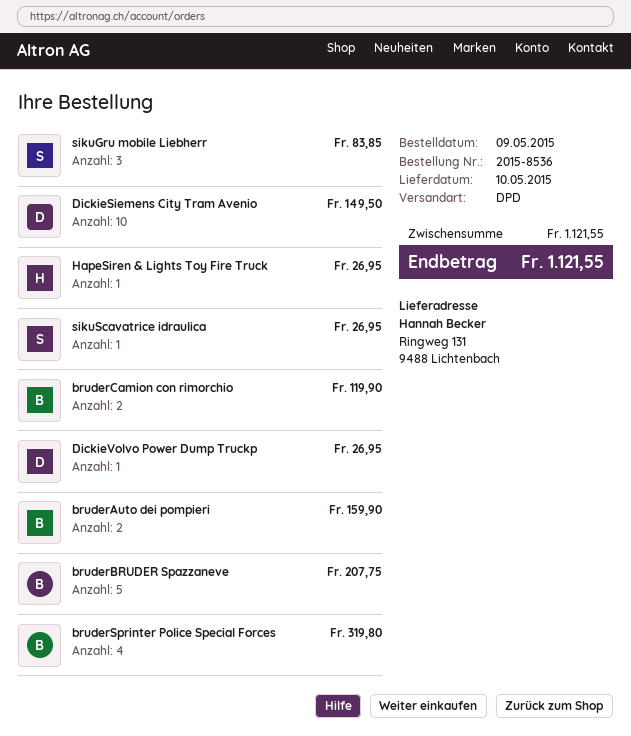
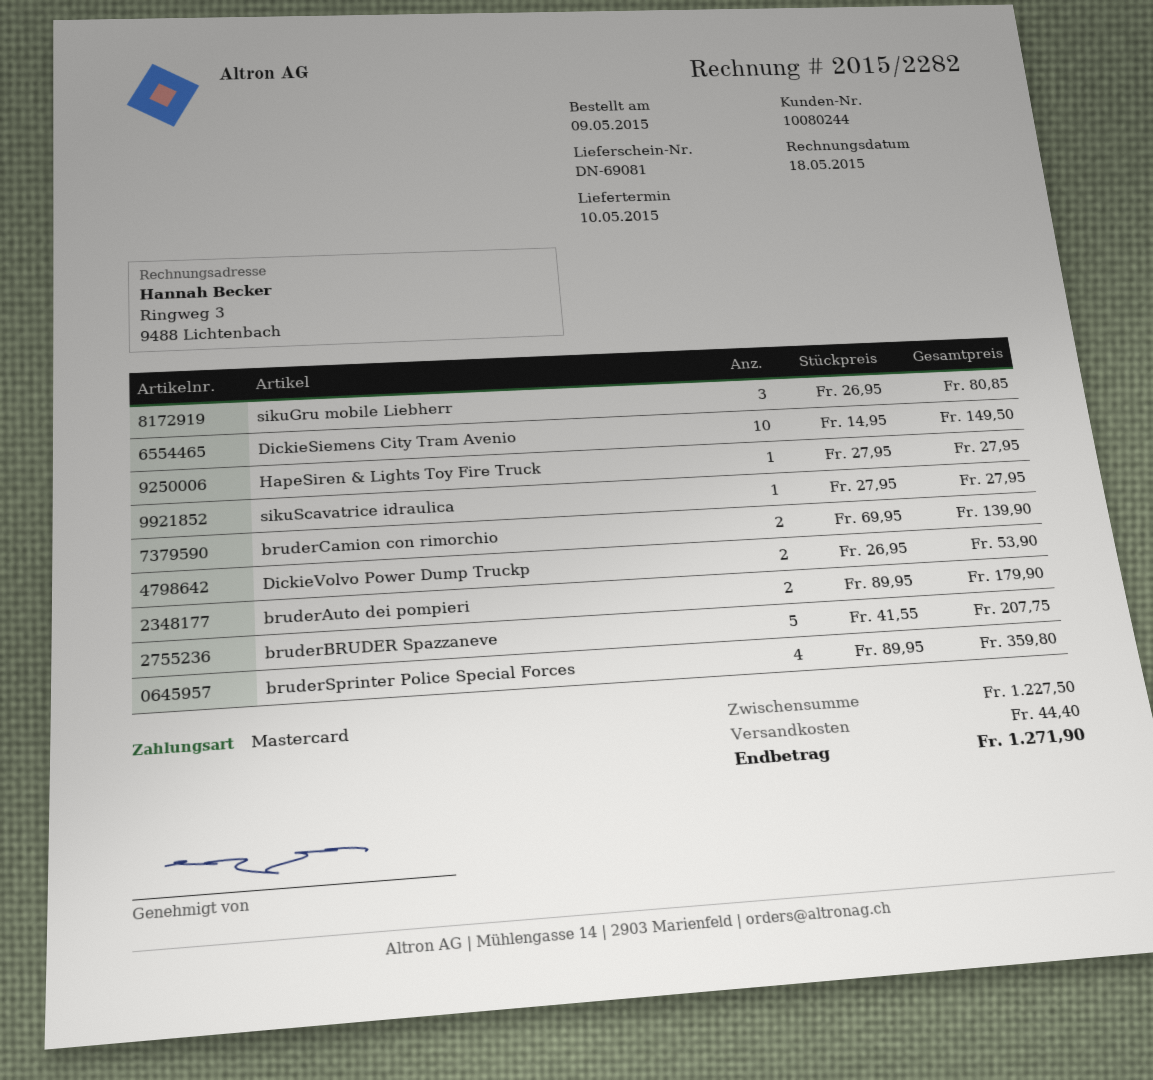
sikuGru mobile Liebherr: 3 for 83.85 -> 3 for 80.85
HapeSiren & Lights Toy Fire Truck: 1 for 26.95 -> 1 for 27.95
sikuScavatrice idraulica: 1 for 26.95 -> 1 for 27.95
bruderCamion con rimorchio: 2 for 119.90 -> 2 for 139.90
DickieVolvo Power Dump Truckp: 1 for 26.95 -> 2 for 53.90
bruderAuto dei pompieri: 2 for 159.90 -> 2 for 179.90
bruderSprinter Police Special Forces: 4 for 319.80 -> 4 for 359.80
subtotal: 1121.55 -> 1227.50
shipping: none -> 44.40
total: 1121.55 -> 1271.90

